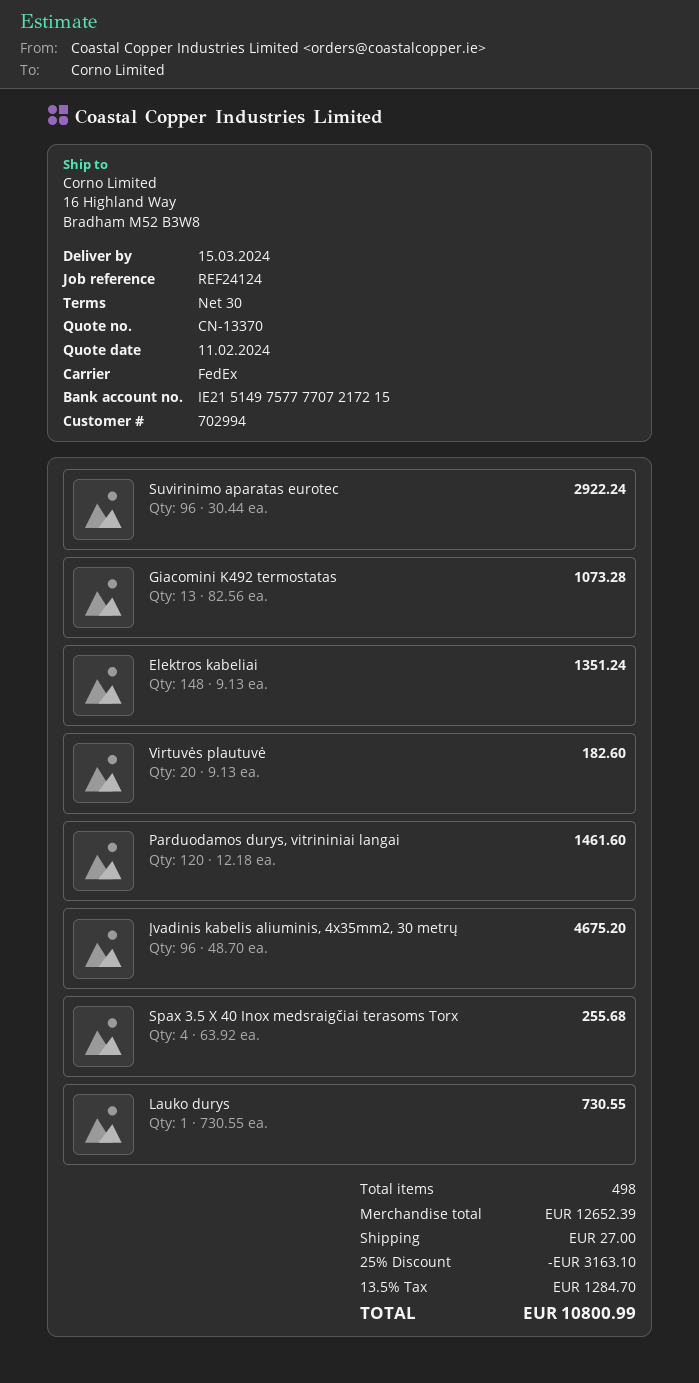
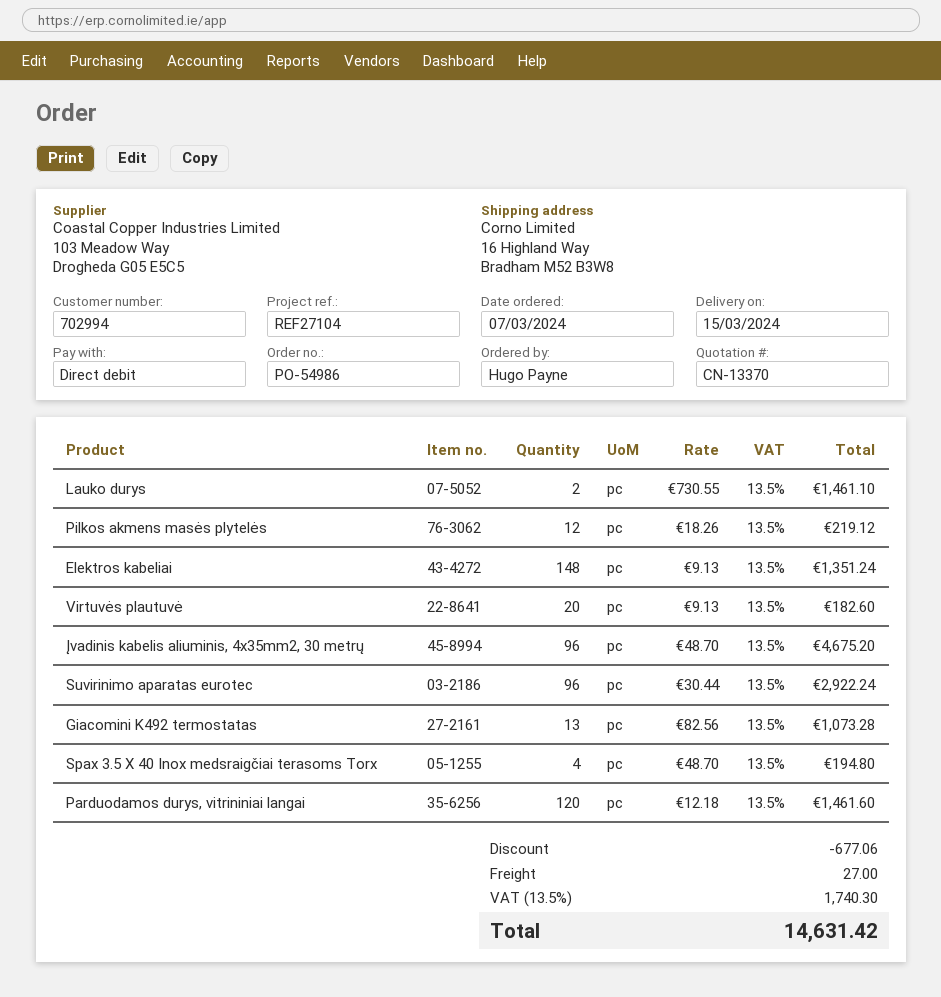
reference: REF24124 -> REF27104
Spax 3.5 X 40 Inox medsraigčiai terasoms Torx: 4 x 63.92 = 255.68 -> 4 x 48.70 = 194.80
Lauko durys: 1 x 730.55 = 730.55 -> 2 x 730.55 = 1461.10
Pilkos akmens masės plytelės: none -> 12 x 18.26 = 219.12
discount: 3163.10 -> 677.06
tax: 13.5% = 1284.70 -> 13.5% = 1740.30
total: 10800.99 -> 14631.42

